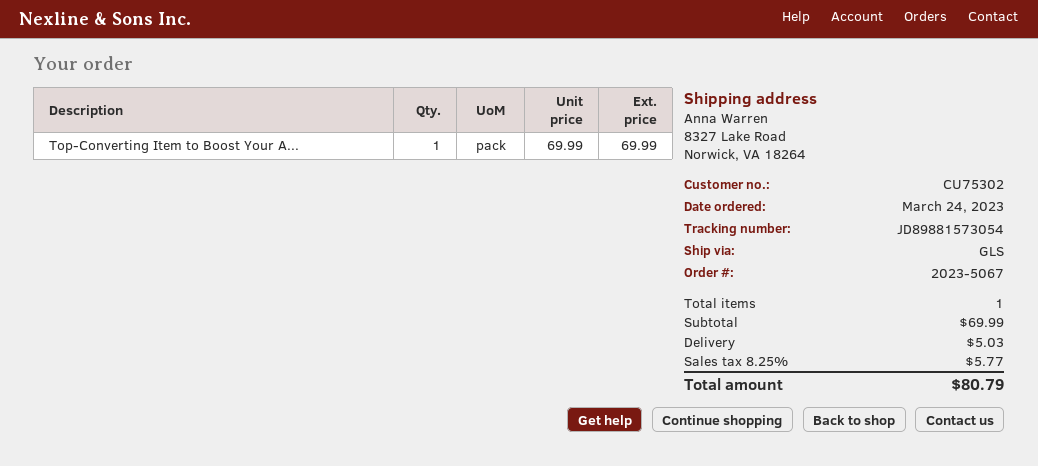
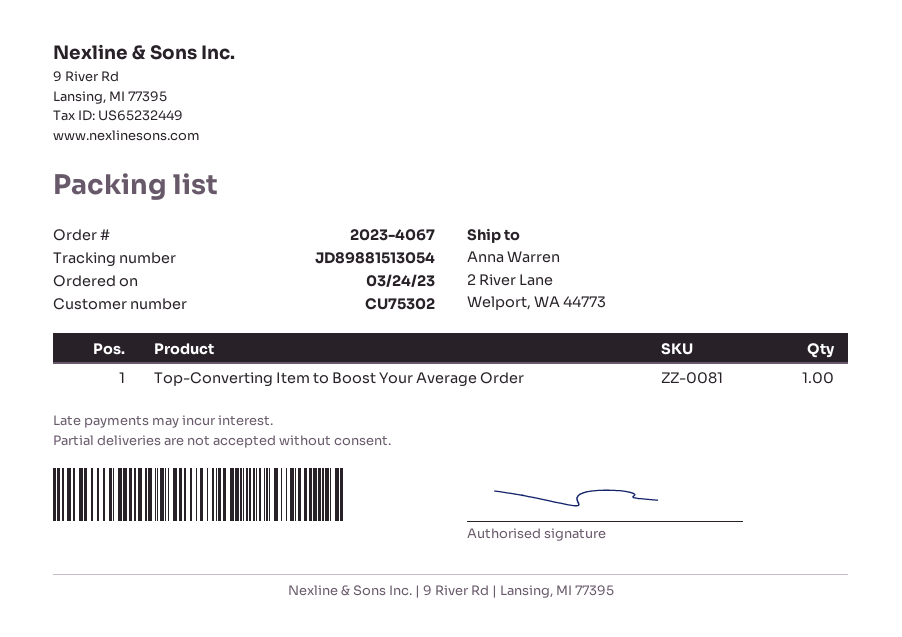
order number: 2023-5067 -> 2023-4067
tracking number: JD89881573054 -> JD89881513054
ship to: 8327 Lake Road, Norwick, VA 18264 -> 2 River Lane, Welport, WA 44773

